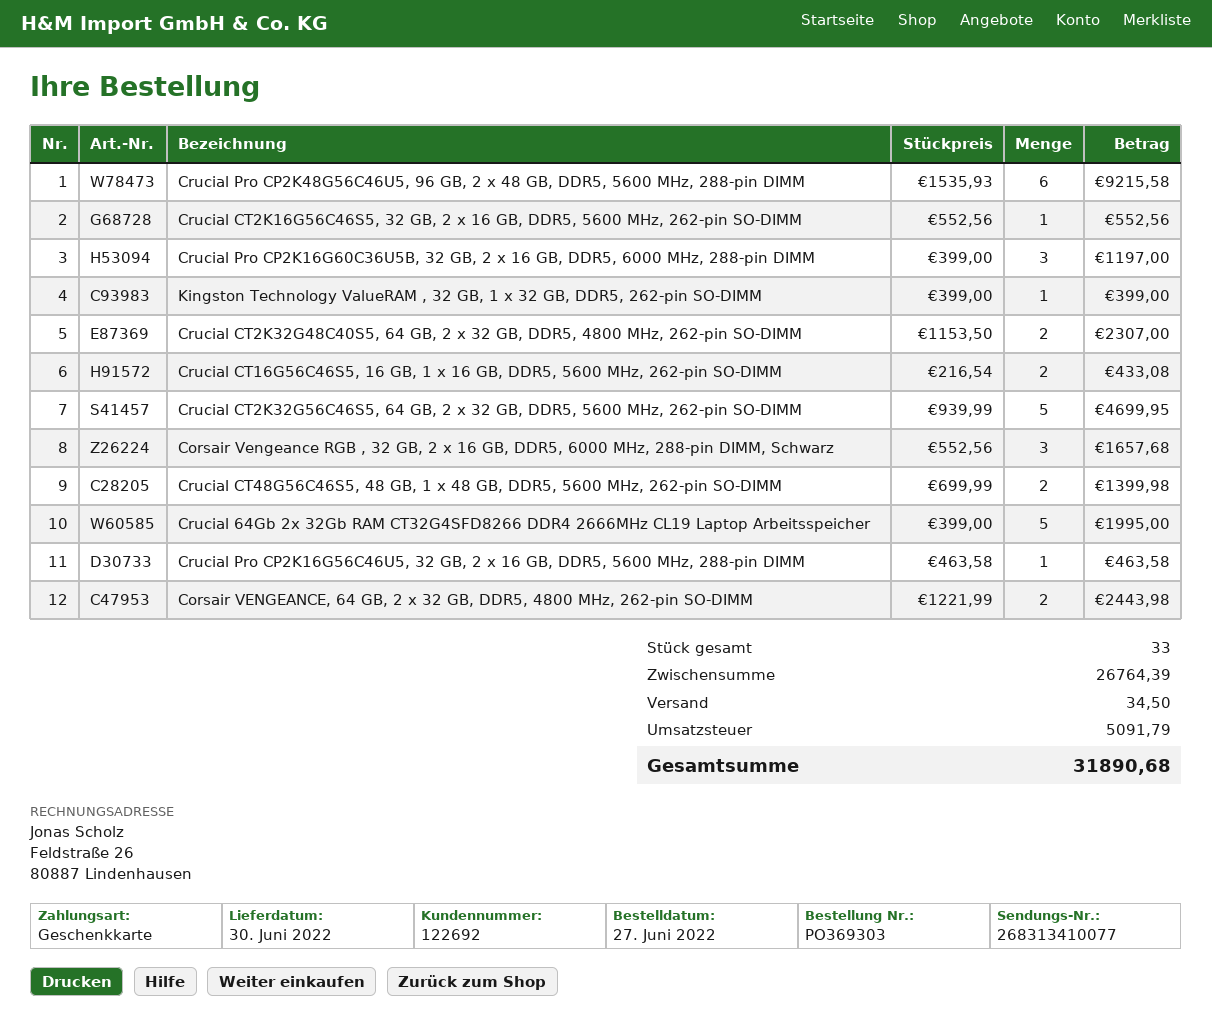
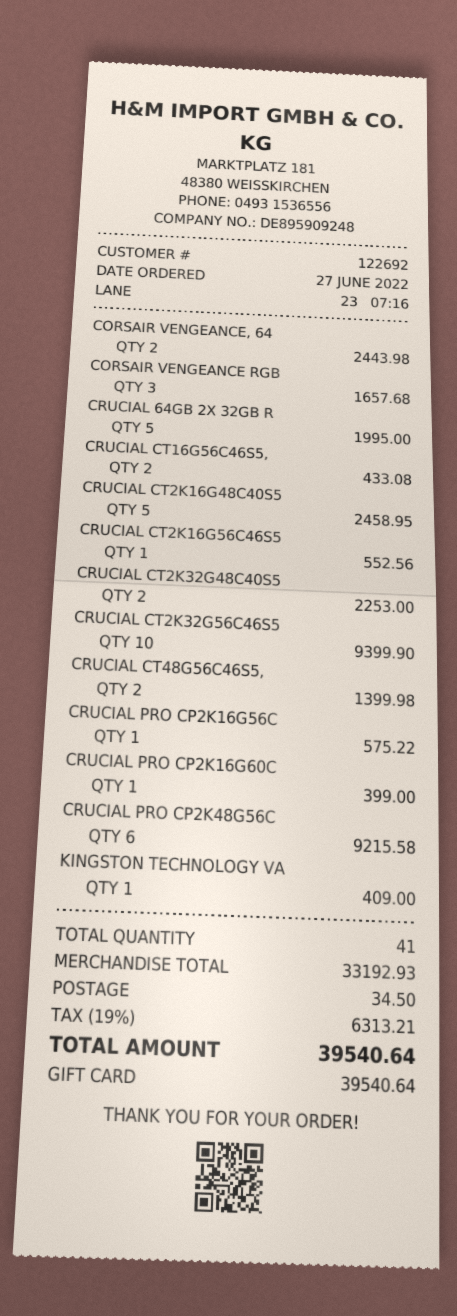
Crucial Pro CP2K16G60C36U5B, 32 GB, 2 x 16 GB, DDR5, 6000 MHz, 288-pin DIMM: 3 for 1197.00 -> 1 for 399.00
Kingston Technology ValueRAM , 32 GB, 1 x 32 GB, DDR5, 262-pin SO-DIMM: 1 for 399.00 -> 1 for 409.00
Crucial CT2K32G48C40S5, 64 GB, 2 x 32 GB, DDR5, 4800 MHz, 262-pin SO-DIMM: 2 for 2307.00 -> 2 for 2253.00
Crucial CT2K32G56C46S5, 64 GB, 2 x 32 GB, DDR5, 5600 MHz, 262-pin SO-DIMM: 5 for 4699.95 -> 10 for 9399.90
Crucial Pro CP2K16G56C46U5, 32 GB, 2 x 16 GB, DDR5, 5600 MHz, 288-pin DIMM: 1 for 463.58 -> 1 for 575.22
CRUCIAL CT2K16G48C40S5: none -> 5 for 2458.95
total quantity: 33 -> 41
subtotal: 26764.39 -> 33192.93
tax: 5091.79 -> 6313.21
total: 31890.68 -> 39540.64

